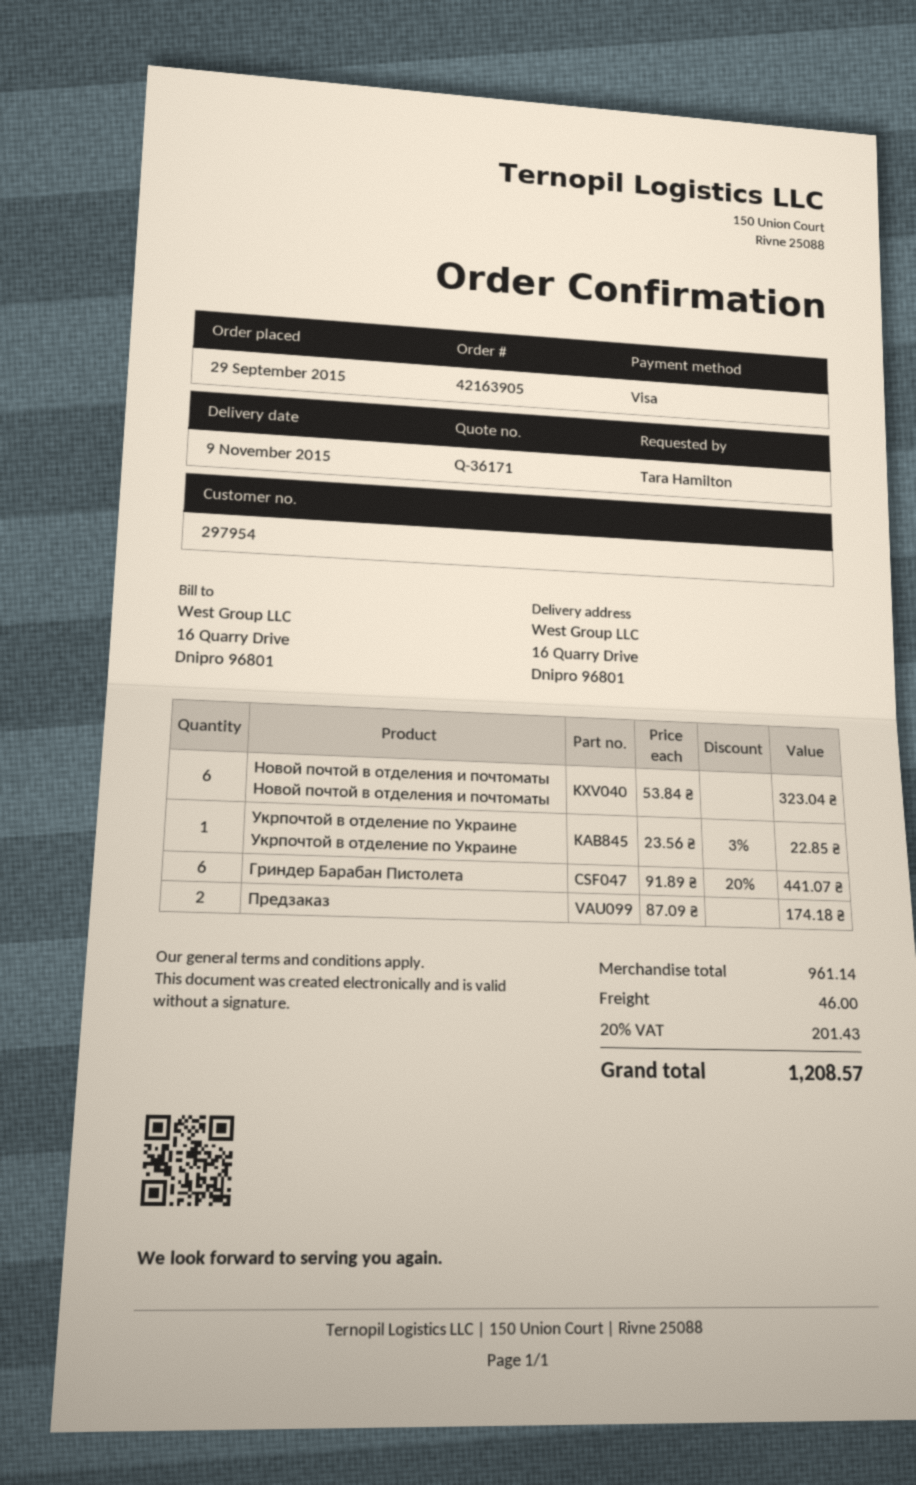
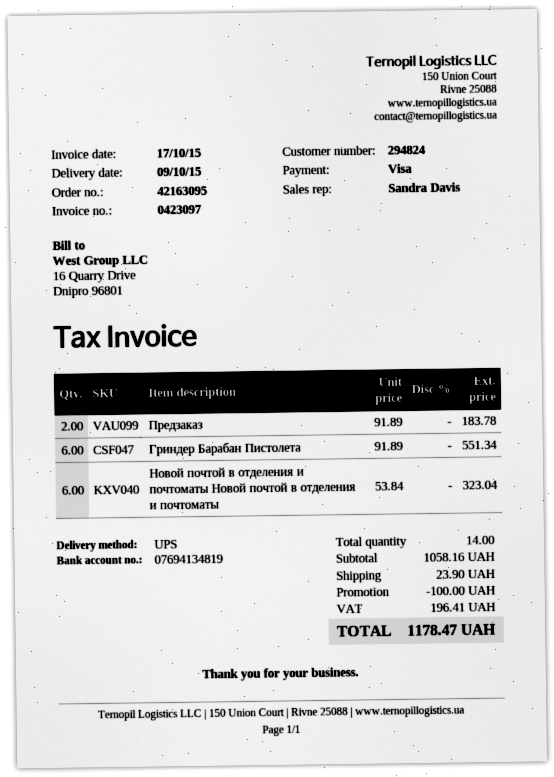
order number: 42163905 -> 42163095
delivery date: 2015-11-09 -> 2015-10-09
customer number: 297954 -> 294824
Укрпочтой в отделение по Украине Укрпочтой в отделение по Украине: 1 x 23.56 - 3% = 22.85 -> none
Гриндер Барабан Пистолета: 6 x 91.89 - 20% = 441.07 -> 6 x 91.89 = 551.34
Предзаказ: 2 x 87.09 = 174.18 -> 2 x 91.89 = 183.78
subtotal: 961.14 -> 1058.16
discount: none -> 100.00
shipping: 46.00 -> 23.90
tax: 201.43 -> 196.41
total: 1208.57 -> 1178.47

